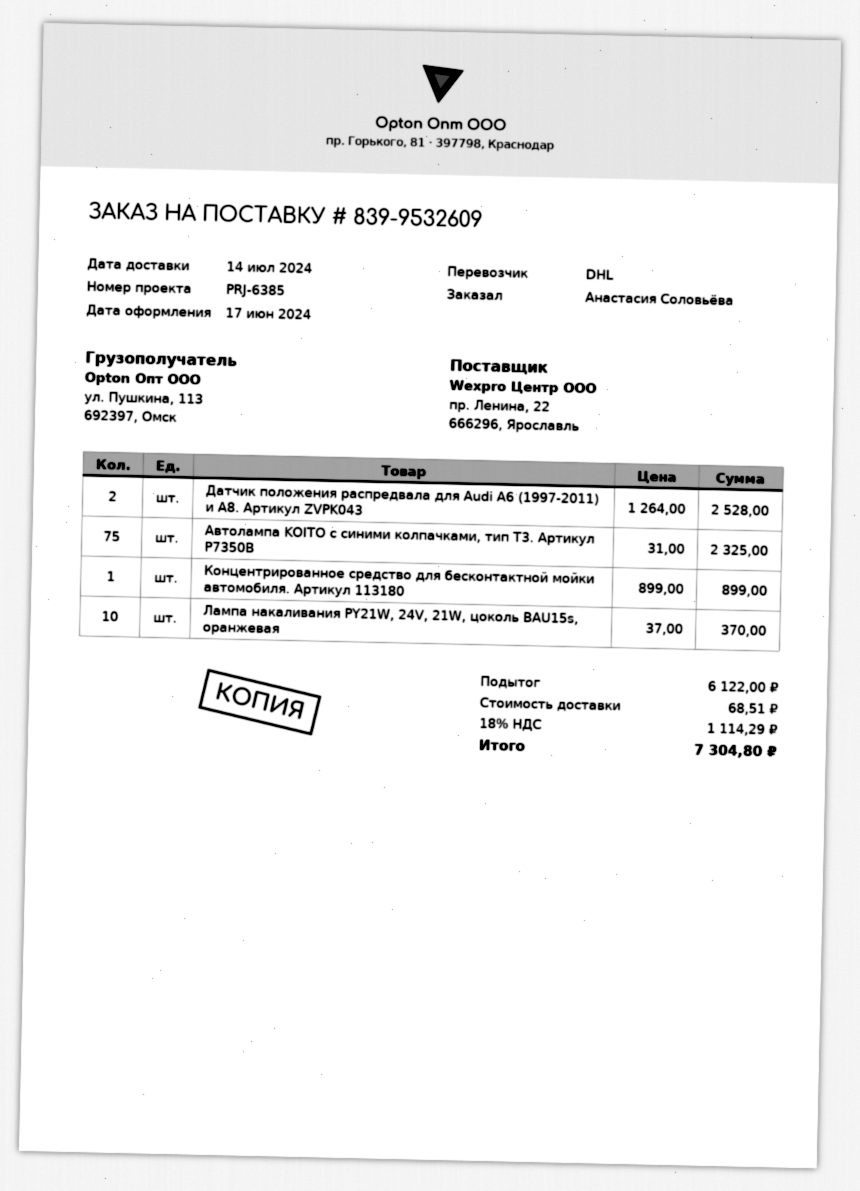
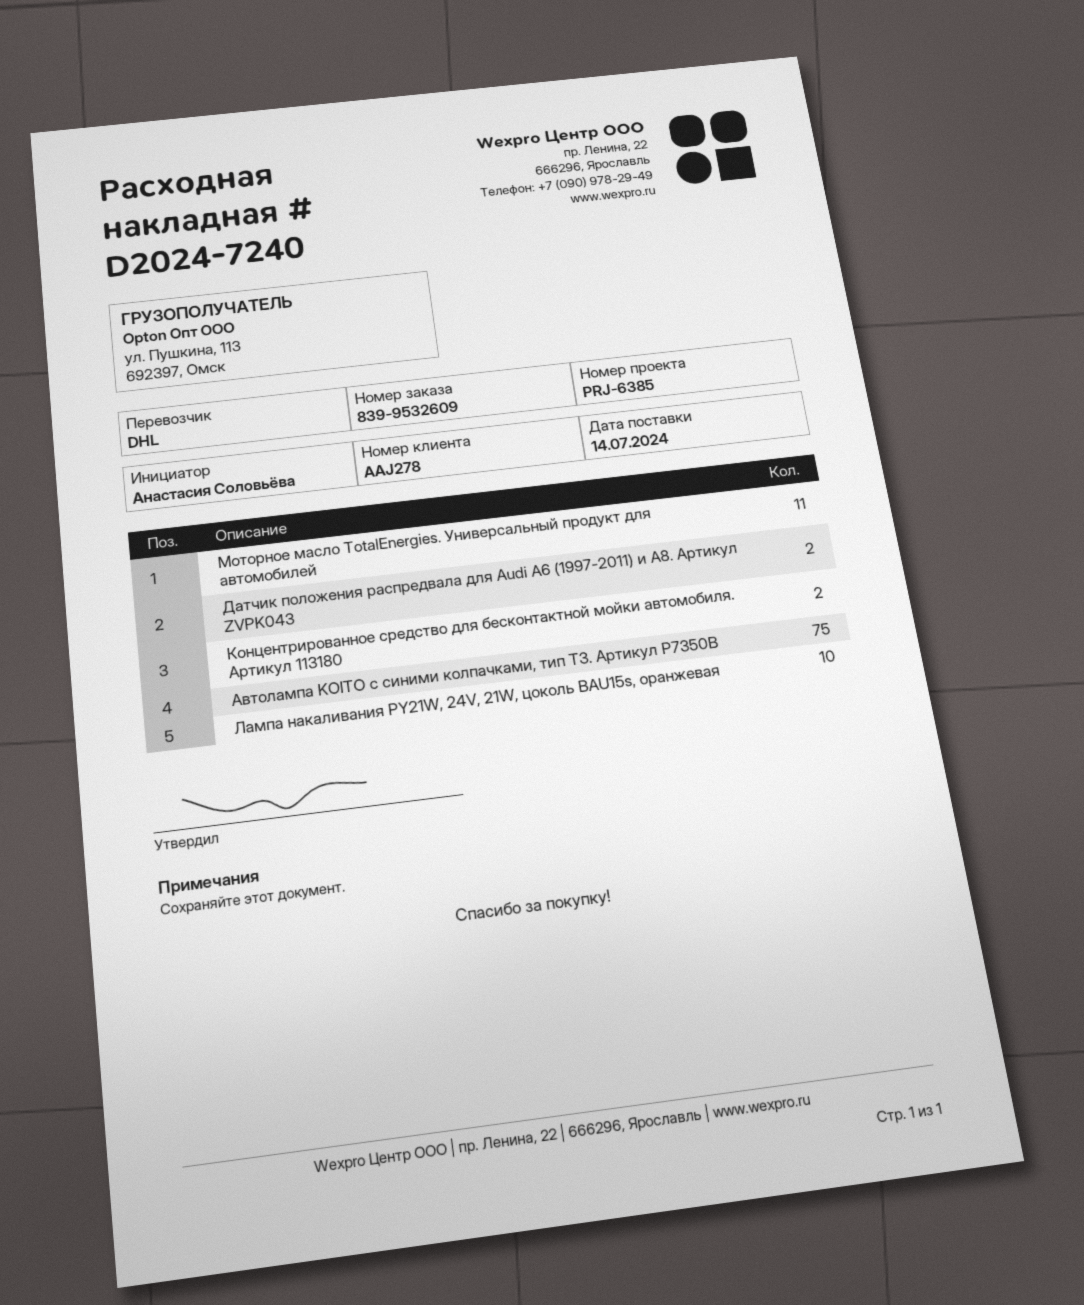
Концентрированное средство для бесконтактной мойки автомобиля. Артикул 113180: 1 -> 2
Моторное масло TotalEnergies. Универсальный продукт для автомобилей: none -> 11

